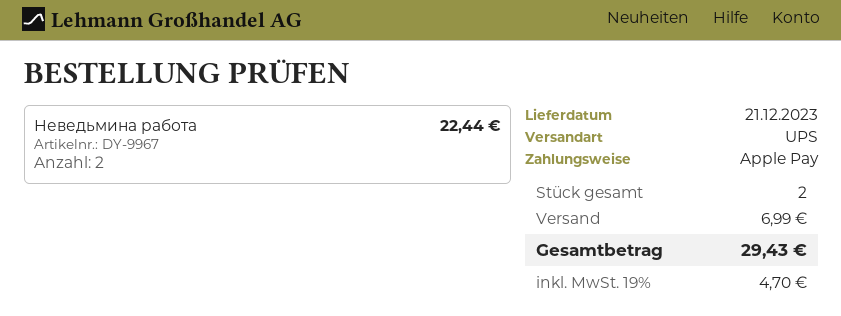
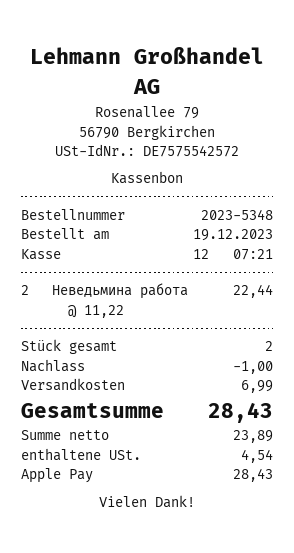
discount: none -> 1.00
tax: 4.70 -> 4.54
total: 29.43 -> 28.43

